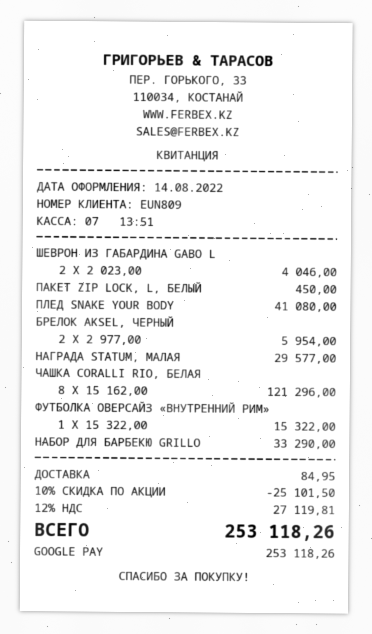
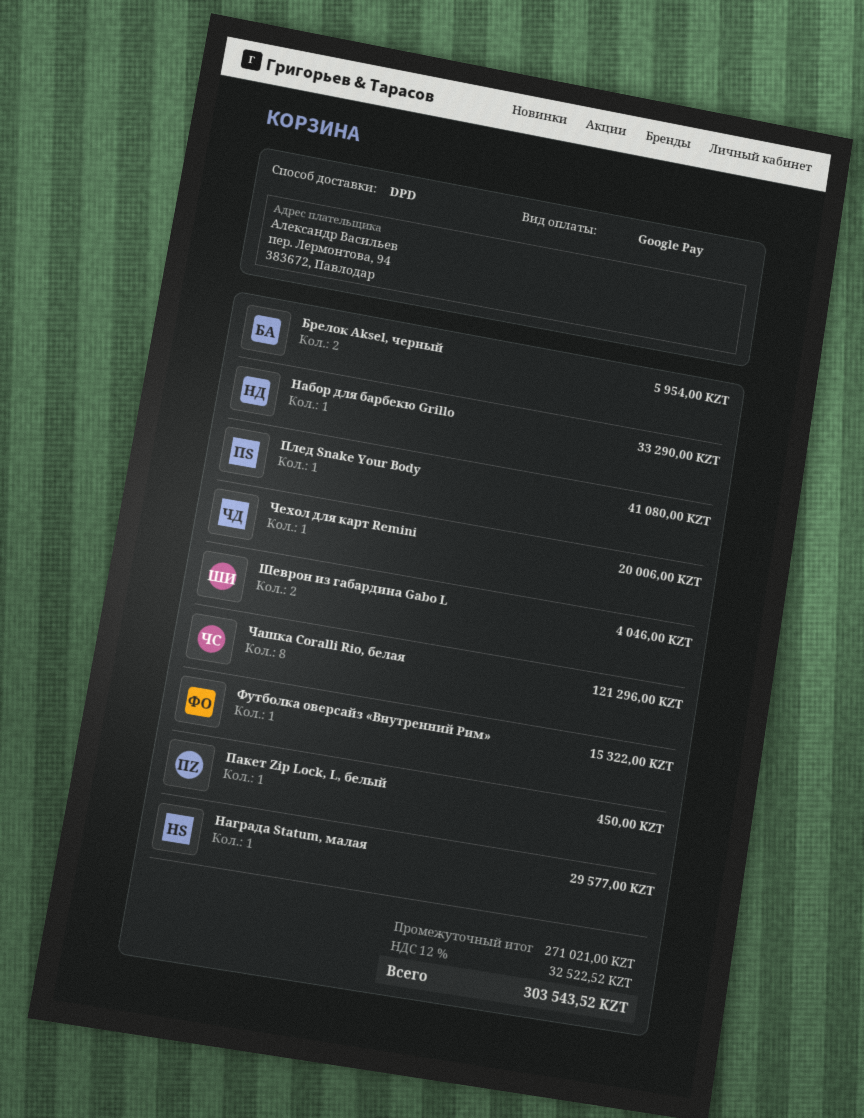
Чехол для карт Remini: none -> 1 for 20006.00
discount: 10% = 25101.50 -> none
shipping: 84.95 -> none
tax: 12% = 27119.81 -> 12% = 32522.52
total: 253118.26 -> 303543.52

